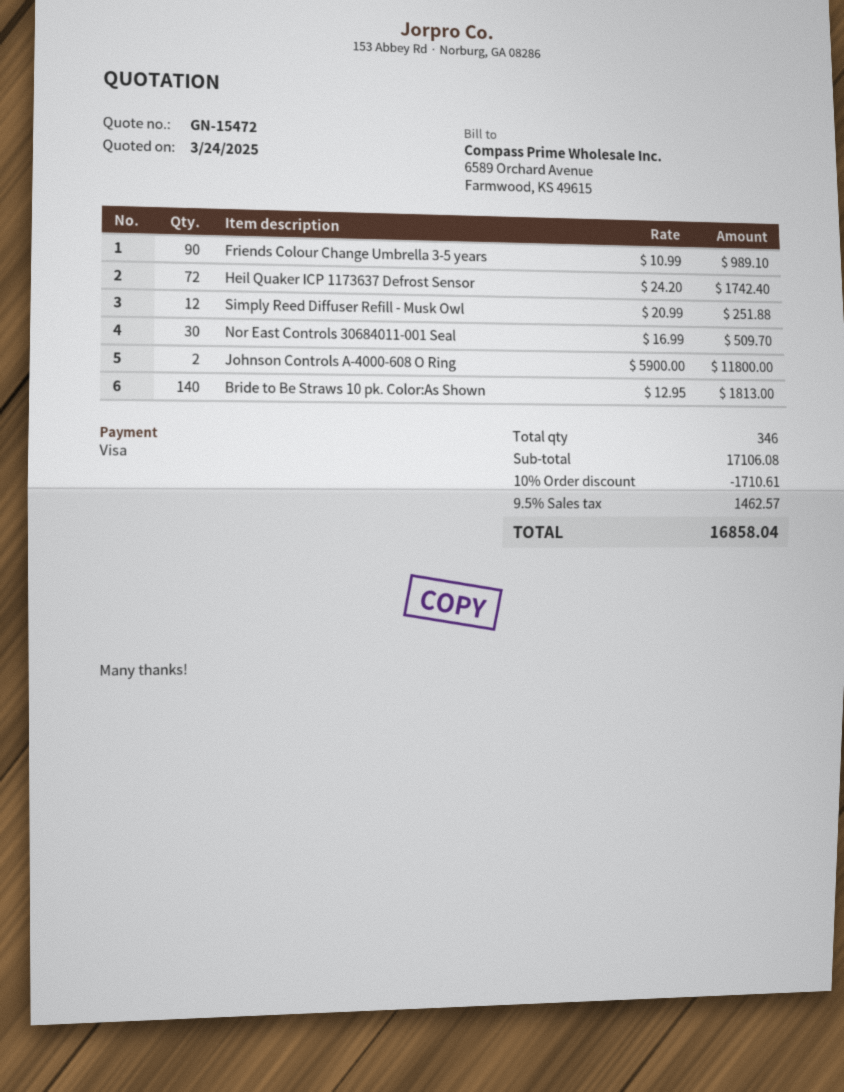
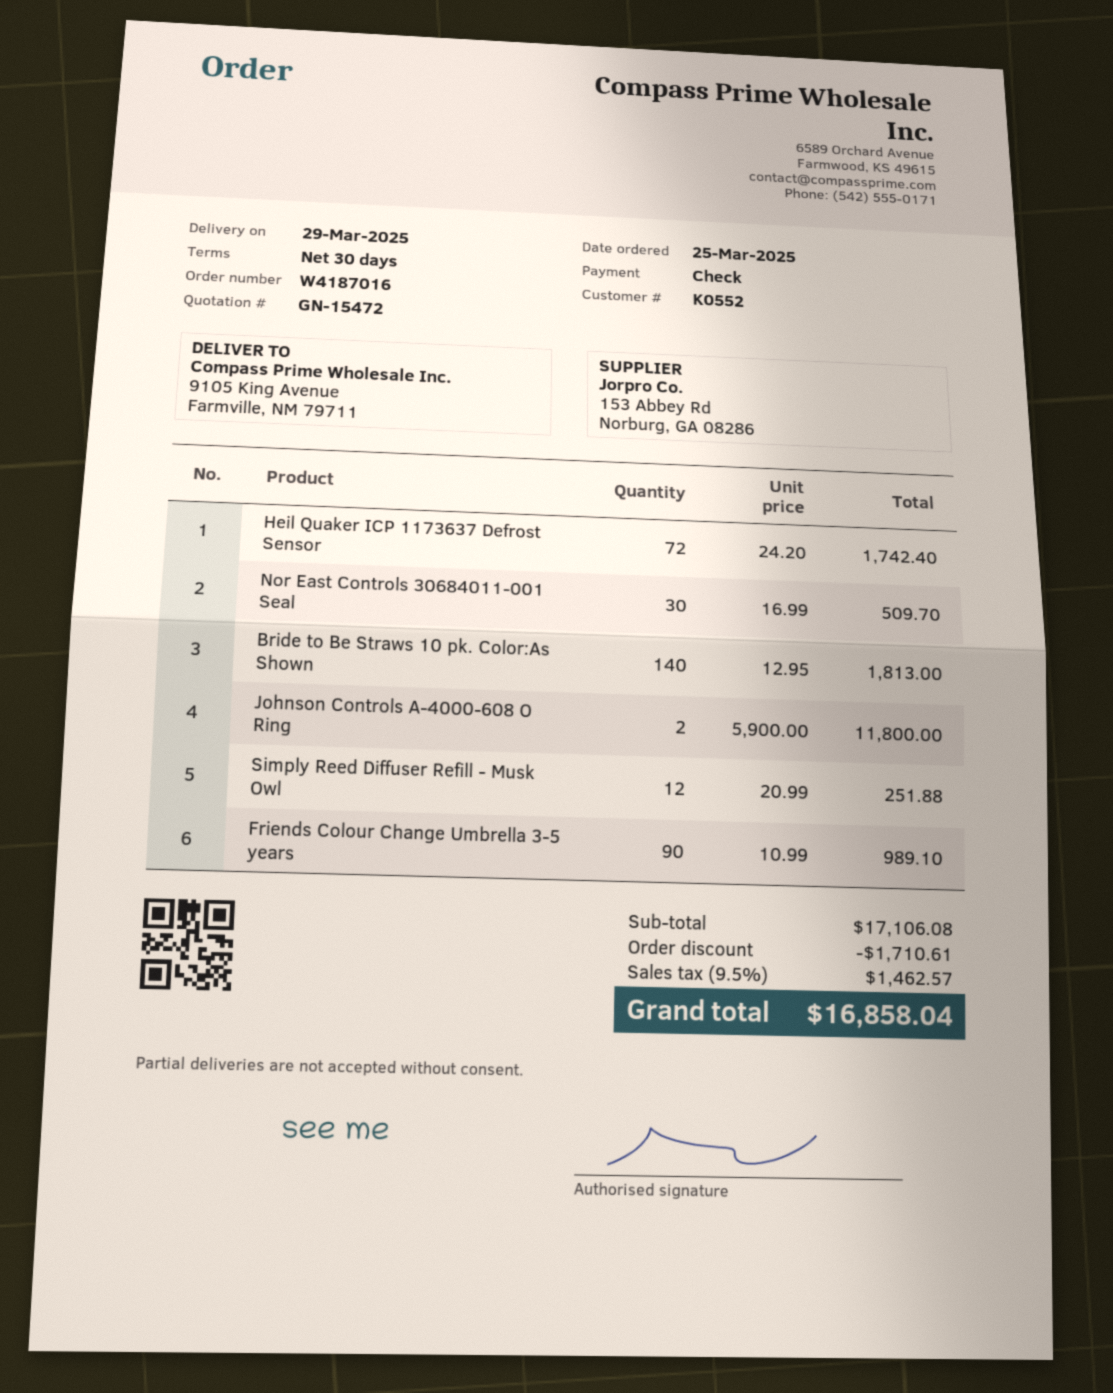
payment method: Visa -> cheque

